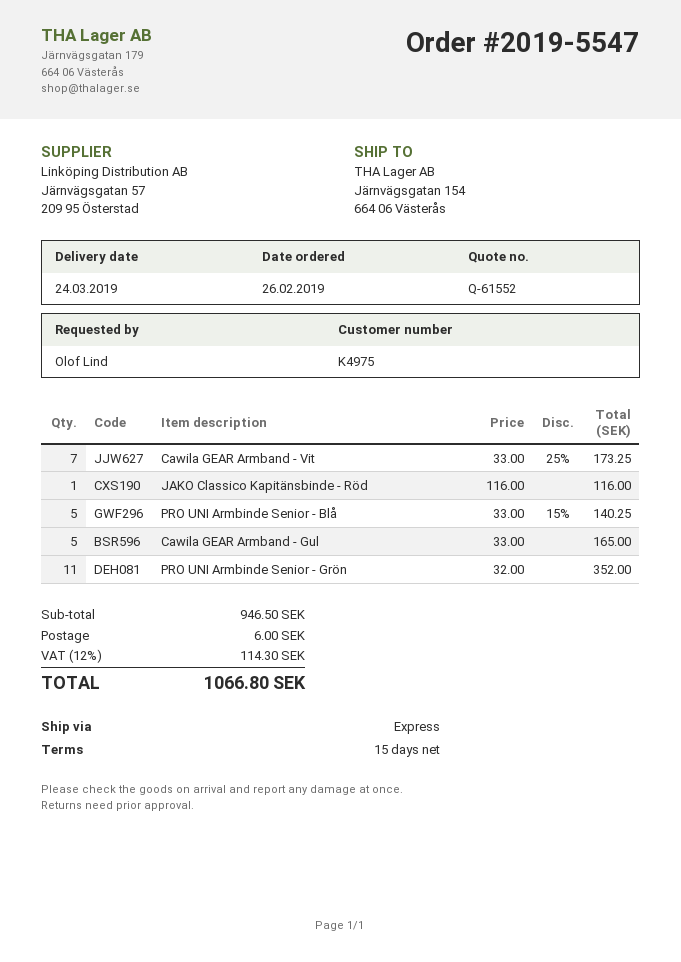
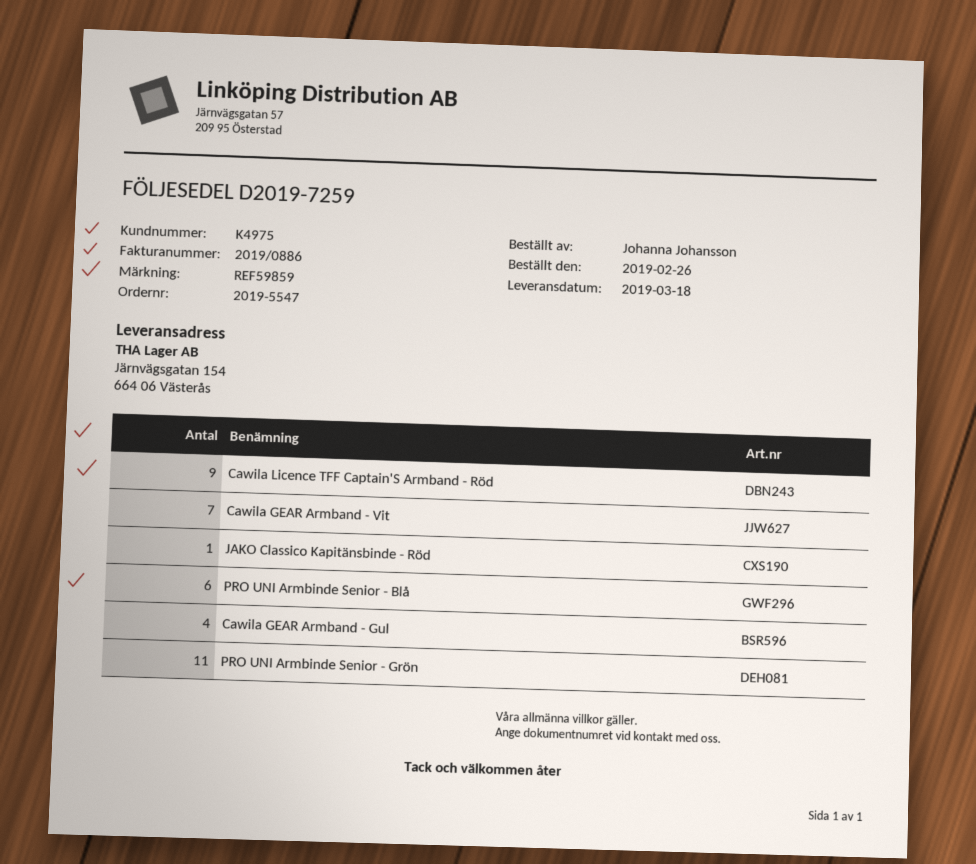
delivery date: 2019-03-24 -> 2019-03-18
ordered by: Olof Lind -> Johanna Johansson
PRO UNI Armbinde Senior - Blå: 5 -> 6
Cawila GEAR Armband - Gul: 5 -> 4
Cawila Licence TFF Captain'S Armband - Röd: none -> 9

